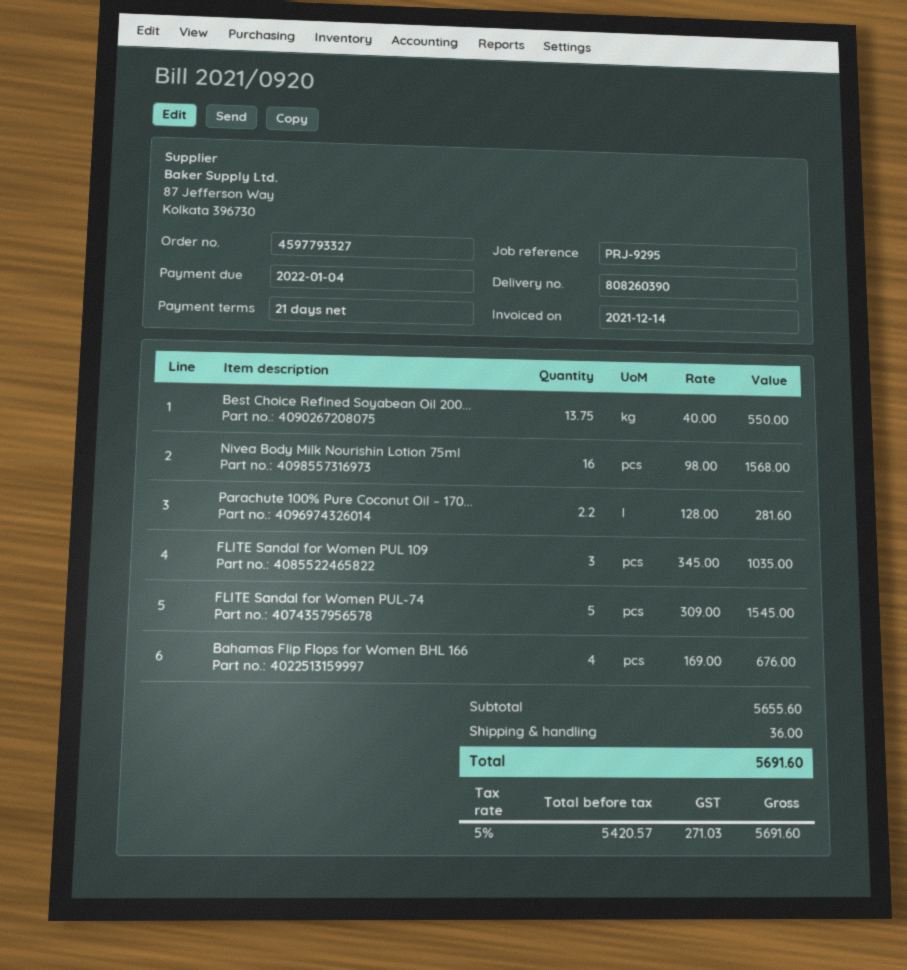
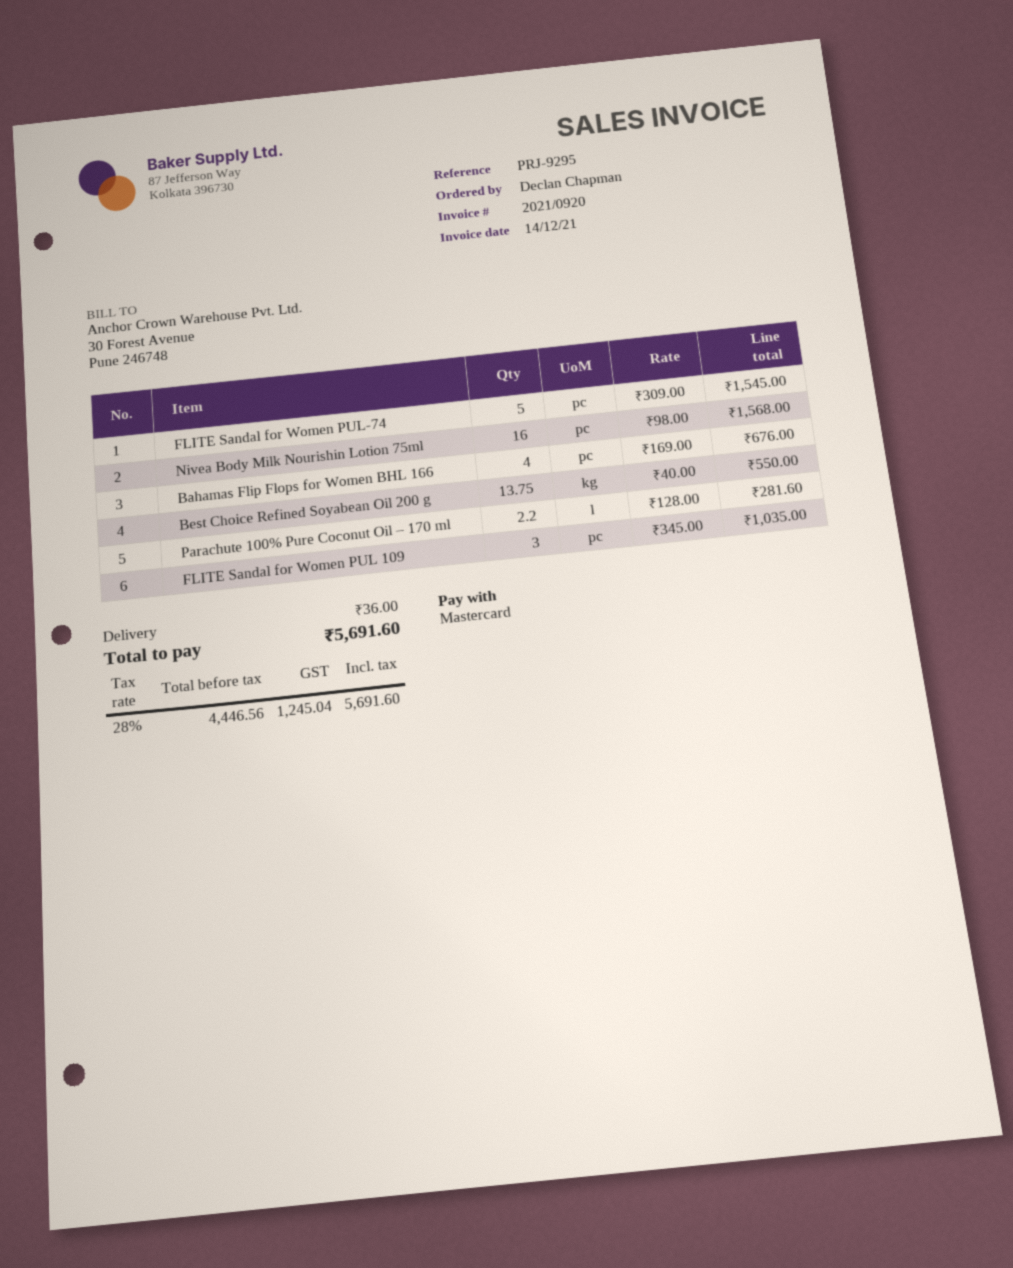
net: 5420.57 -> 4446.56
tax: 5% = 271.03 -> 28% = 1245.04

